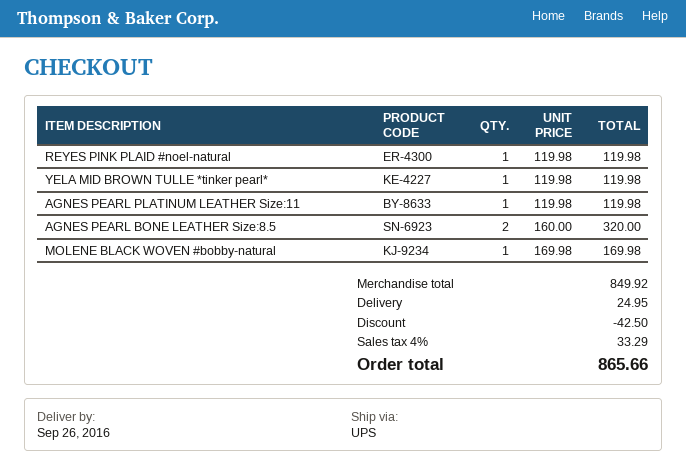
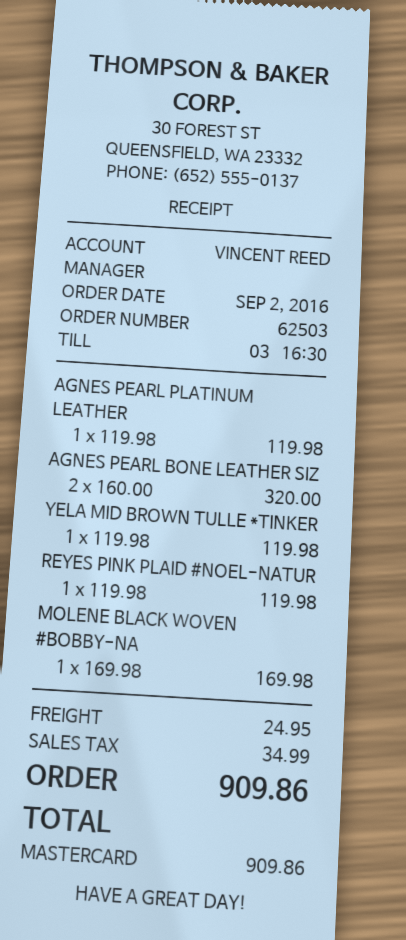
discount: 42.50 -> none
tax: 33.29 -> 34.99
total: 865.66 -> 909.86

